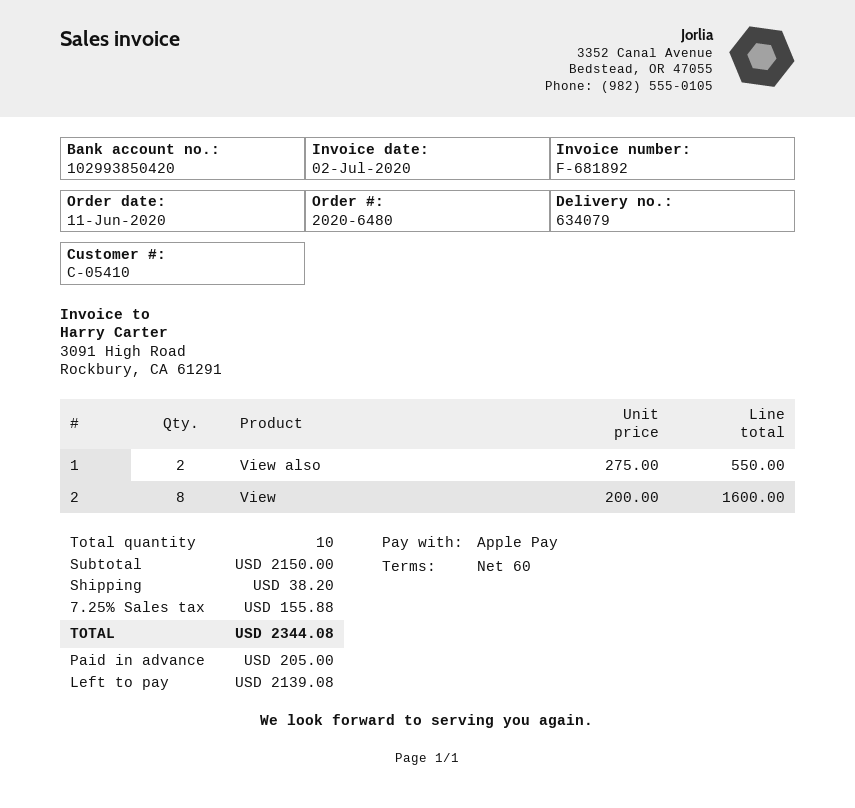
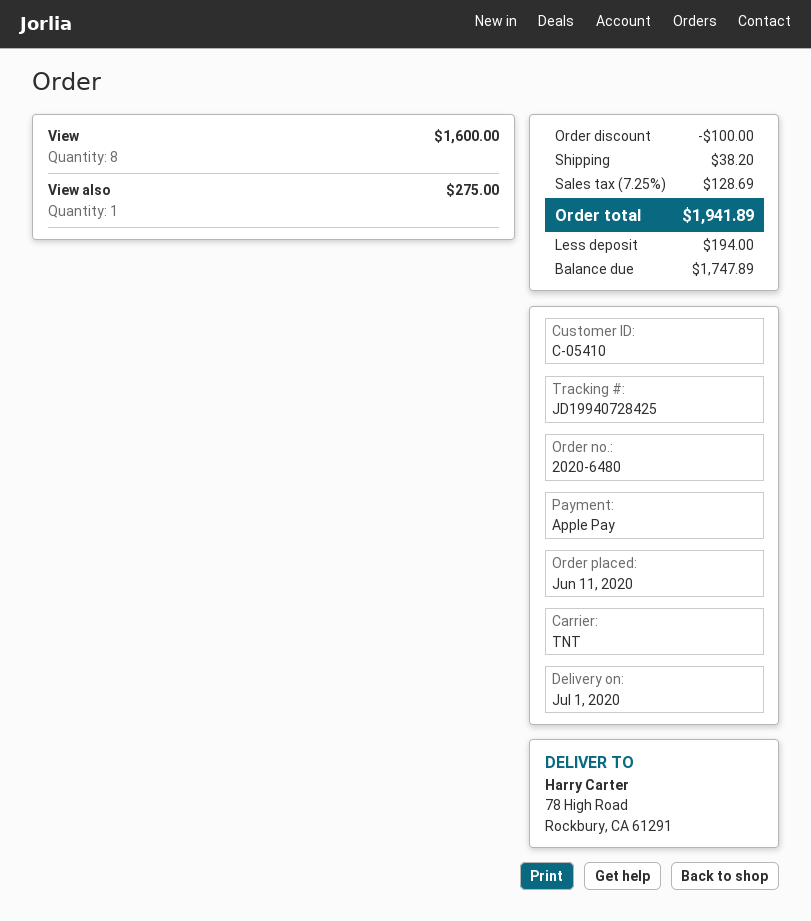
View also: 2 for 550.00 -> 1 for 275.00
discount: none -> 100.00
tax: 7.25% = 155.88 -> 7.25% = 128.69
total: 2344.08 -> 1941.89
deposit: 205.00 -> 194.00
balance: 2139.08 -> 1747.89

